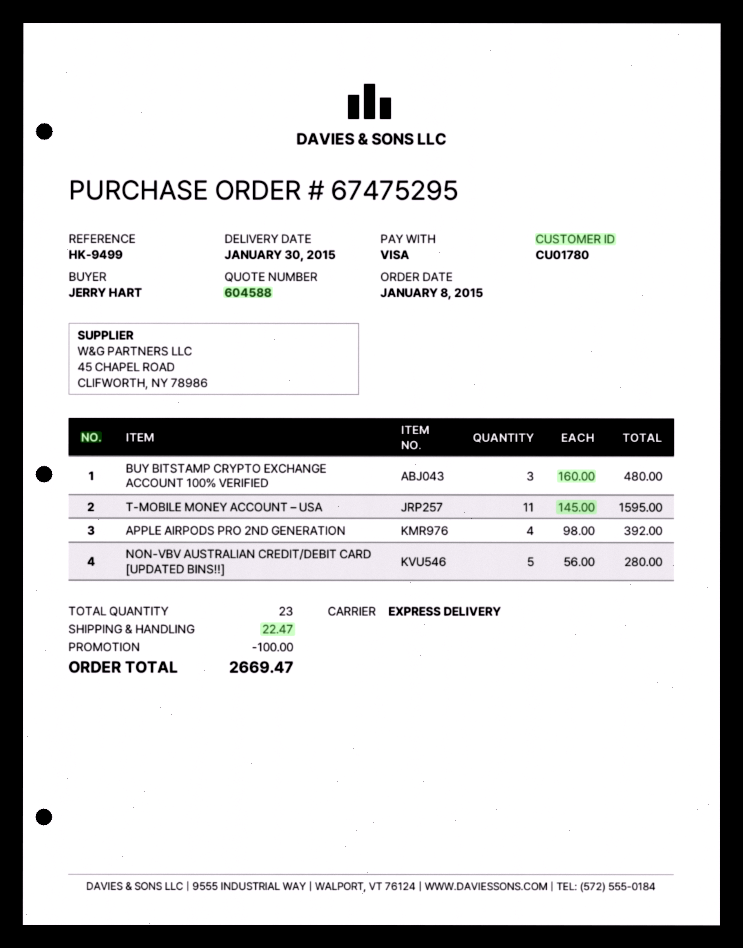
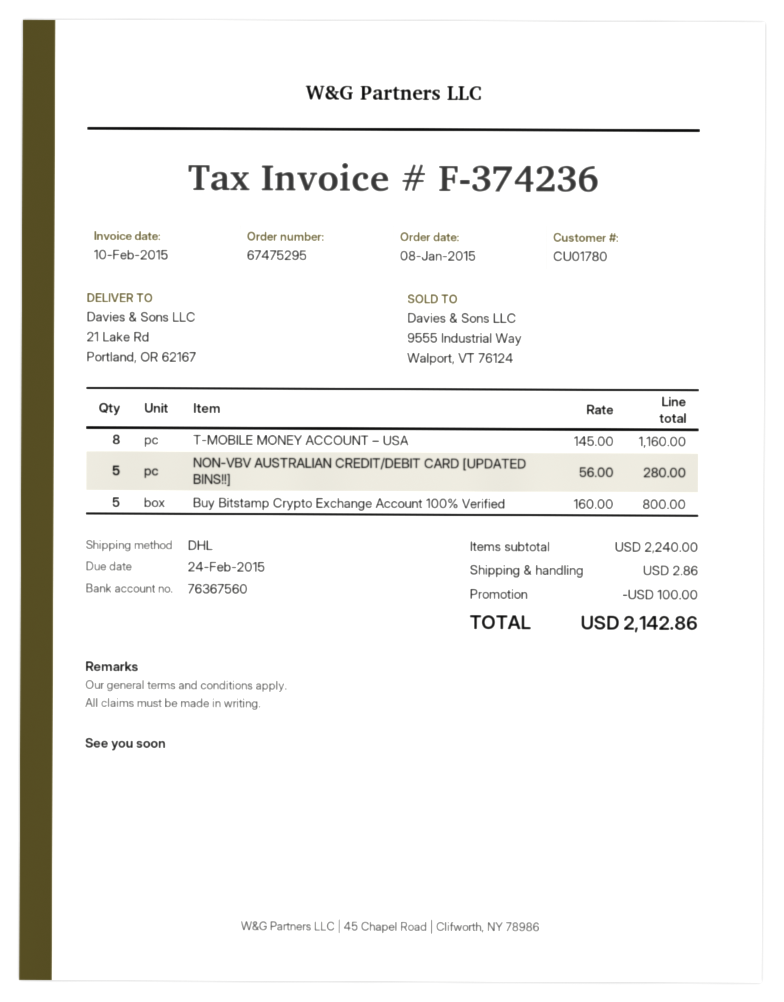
shipping method: express -> DHL
BUY BITSTAMP CRYPTO EXCHANGE ACCOUNT 100% VERIFIED: 3 x 160.00 = 480.00 -> 5 x 160.00 = 800.00
T-MOBILE MONEY ACCOUNT – USA: 11 x 145.00 = 1595.00 -> 8 x 145.00 = 1160.00
APPLE AIRPODS PRO 2ND GENERATION: 4 x 98.00 = 392.00 -> none
shipping: 22.47 -> 2.86
total: 2669.47 -> 2142.86

